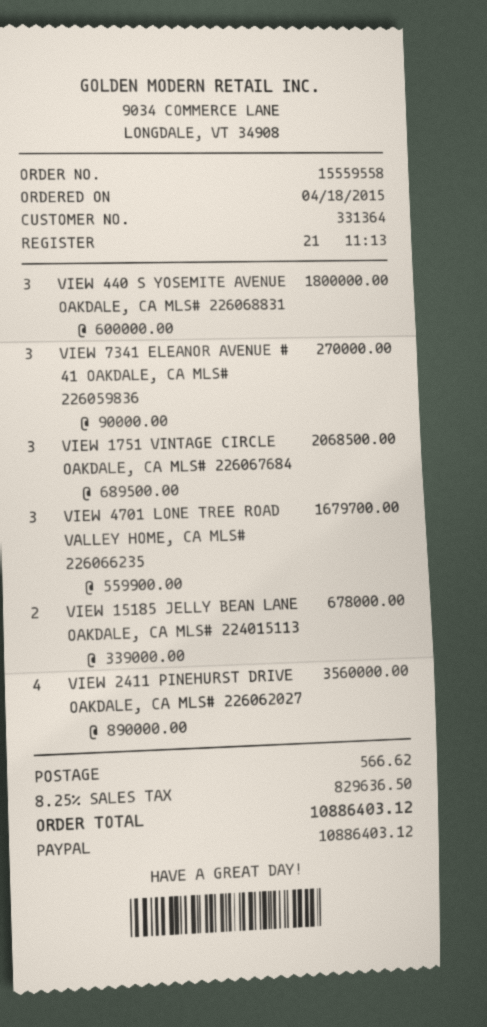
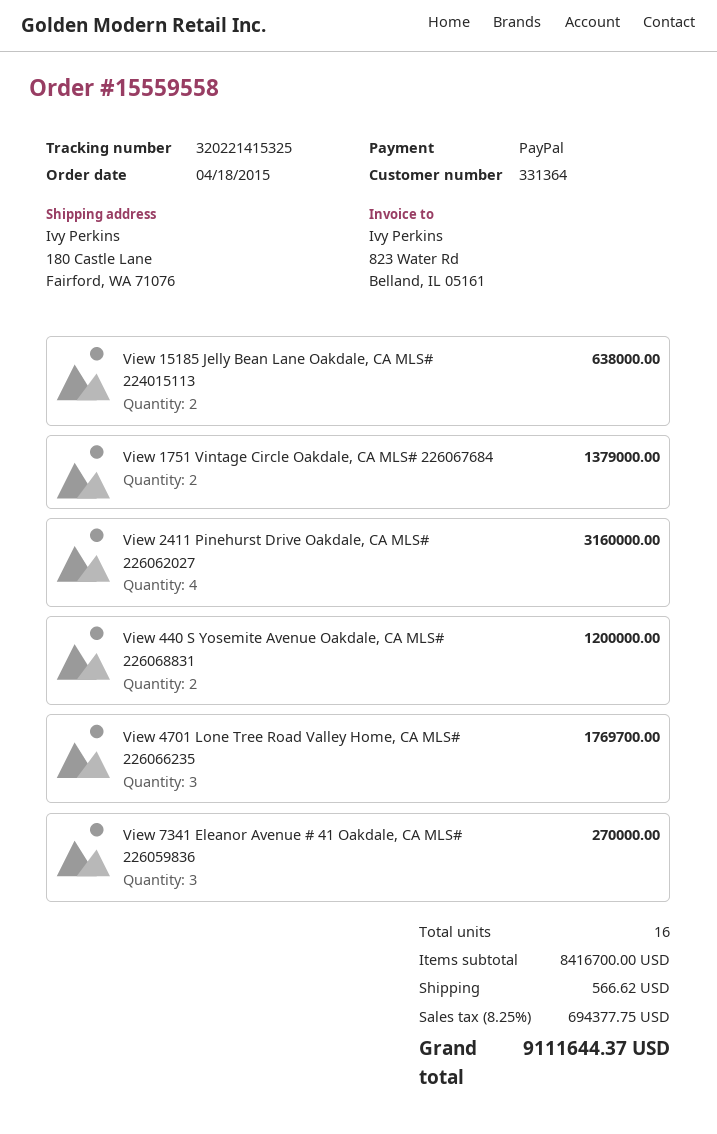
VIEW 440 S YOSEMITE AVENUE OAKDALE, CA MLS# 226068831: 3 for 1800000.00 -> 2 for 1200000.00
VIEW 1751 VINTAGE CIRCLE OAKDALE, CA MLS# 226067684: 3 for 2068500.00 -> 2 for 1379000.00
VIEW 4701 LONE TREE ROAD VALLEY HOME, CA MLS# 226066235: 3 for 1679700.00 -> 3 for 1769700.00
VIEW 15185 JELLY BEAN LANE OAKDALE, CA MLS# 224015113: 2 for 678000.00 -> 2 for 638000.00
VIEW 2411 PINEHURST DRIVE OAKDALE, CA MLS# 226062027: 4 for 3560000.00 -> 4 for 3160000.00
tax: 8.25% = 829636.50 -> 8.25% = 694377.75
total: 10886403.12 -> 9111644.37

